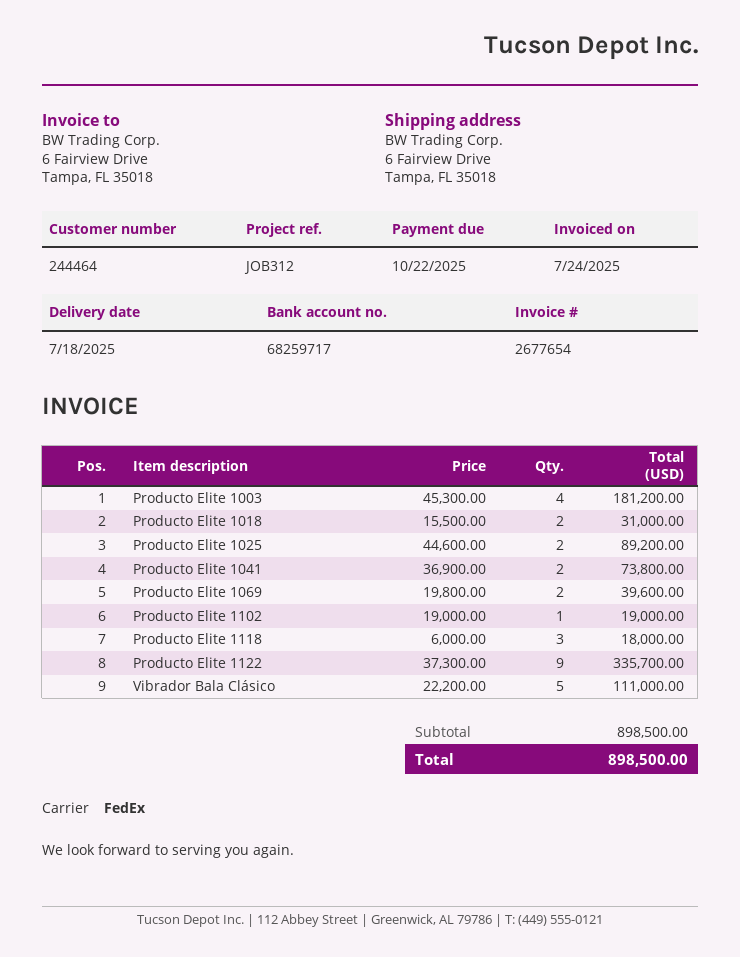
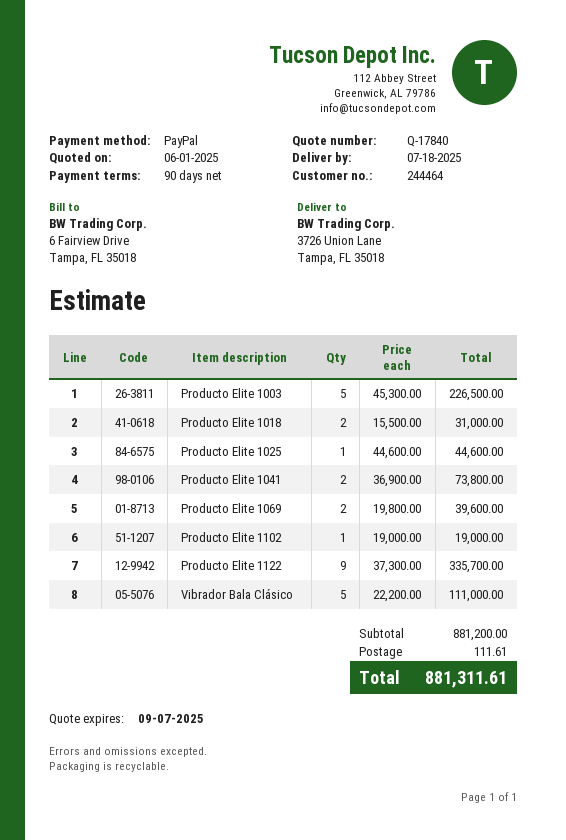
ship to: 6 Fairview Drive, Tampa, FL 35018 -> 3726 Union Lane, Tampa, FL 35018
Producto Elite 1003: 4 x 45300.00 = 181200.00 -> 5 x 45300.00 = 226500.00
Producto Elite 1025: 2 x 44600.00 = 89200.00 -> 1 x 44600.00 = 44600.00
Producto Elite 1118: 3 x 6000.00 = 18000.00 -> none
subtotal: 898500.00 -> 881200.00
shipping: none -> 111.61
total: 898500.00 -> 881311.61

